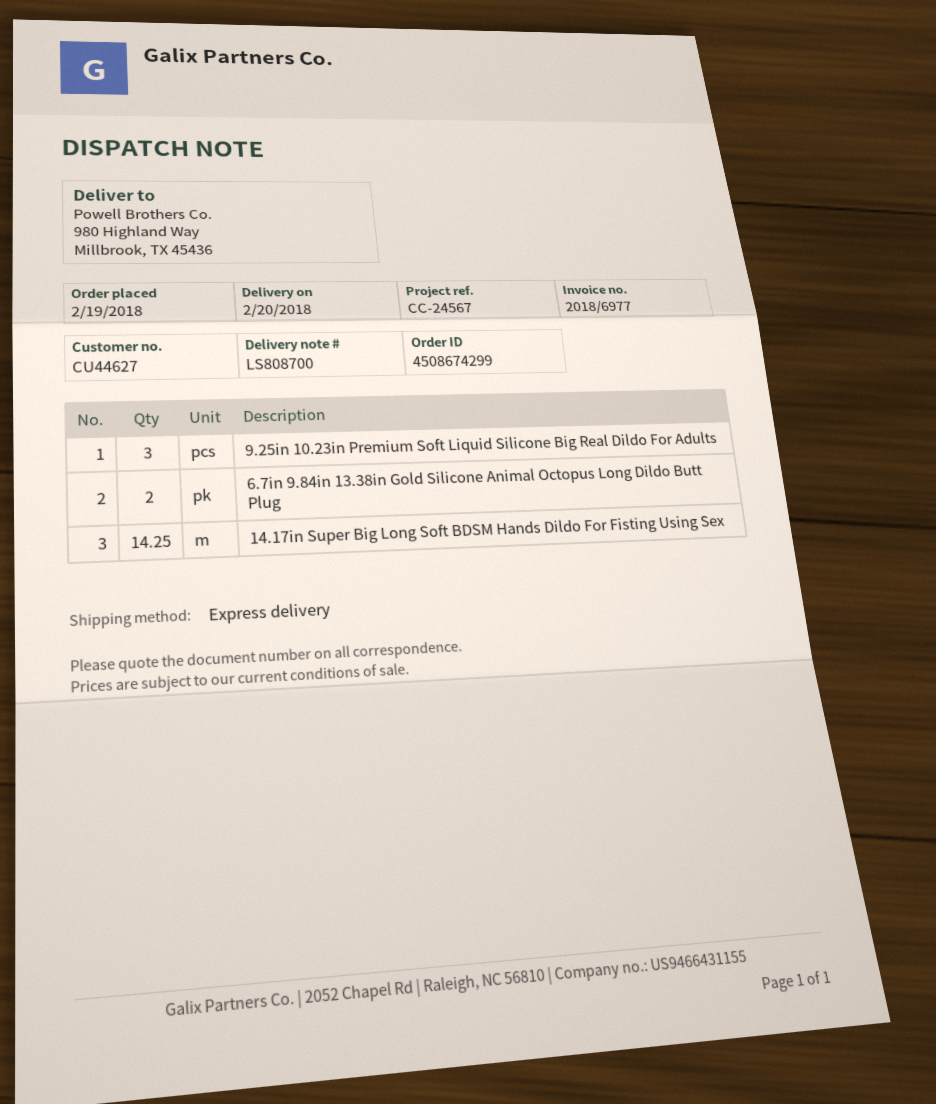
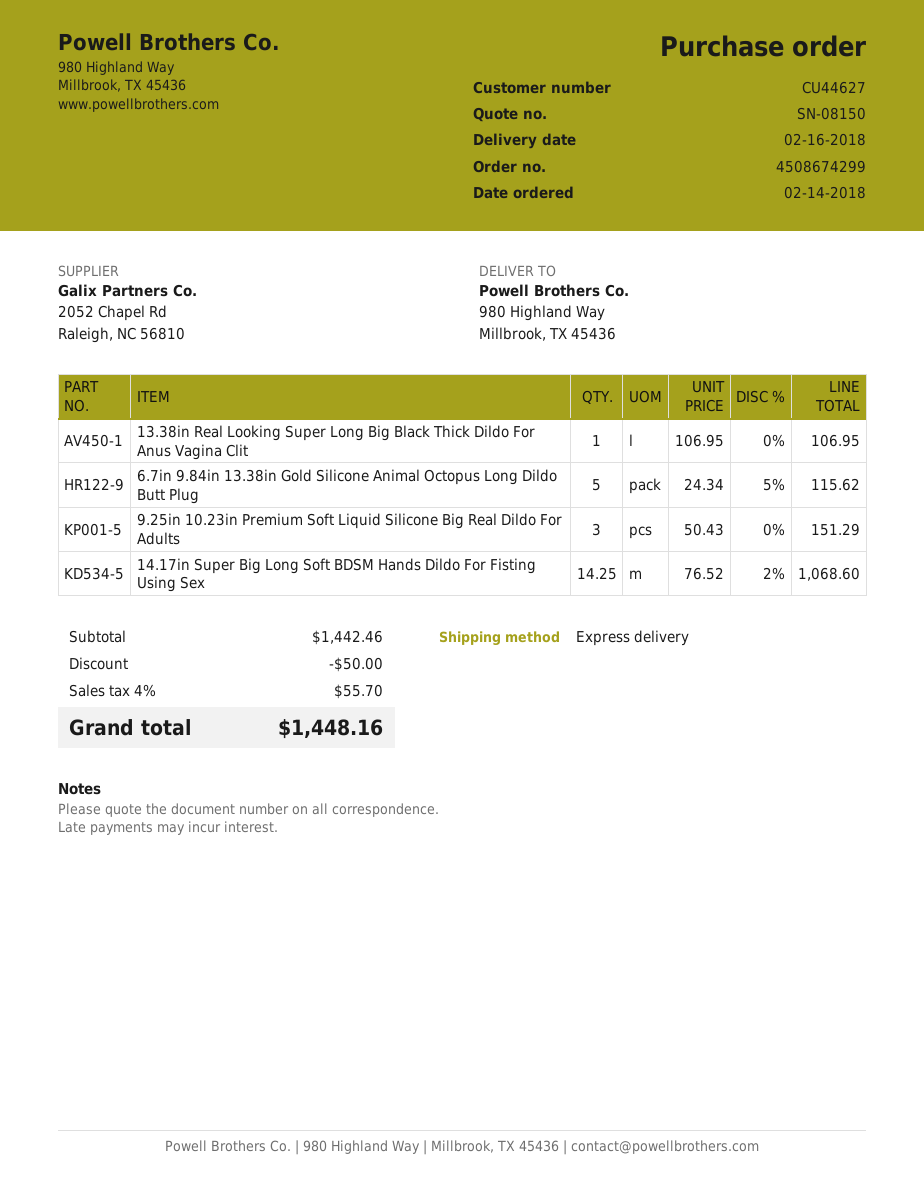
order date: 2018-02-19 -> 2018-02-14
delivery date: 2018-02-20 -> 2018-02-16
6.7in 9.84in 13.38in Gold Silicone Animal Octopus Long Dildo Butt Plug: 2 -> 5
13.38in Real Looking Super Long Big Black Thick Dildo For Anus Vagina Clit: none -> 1

